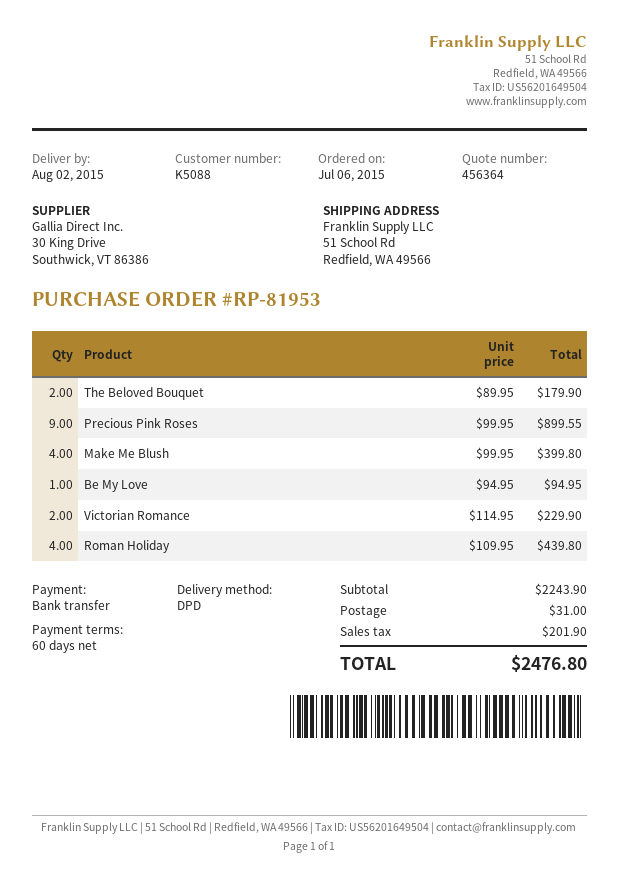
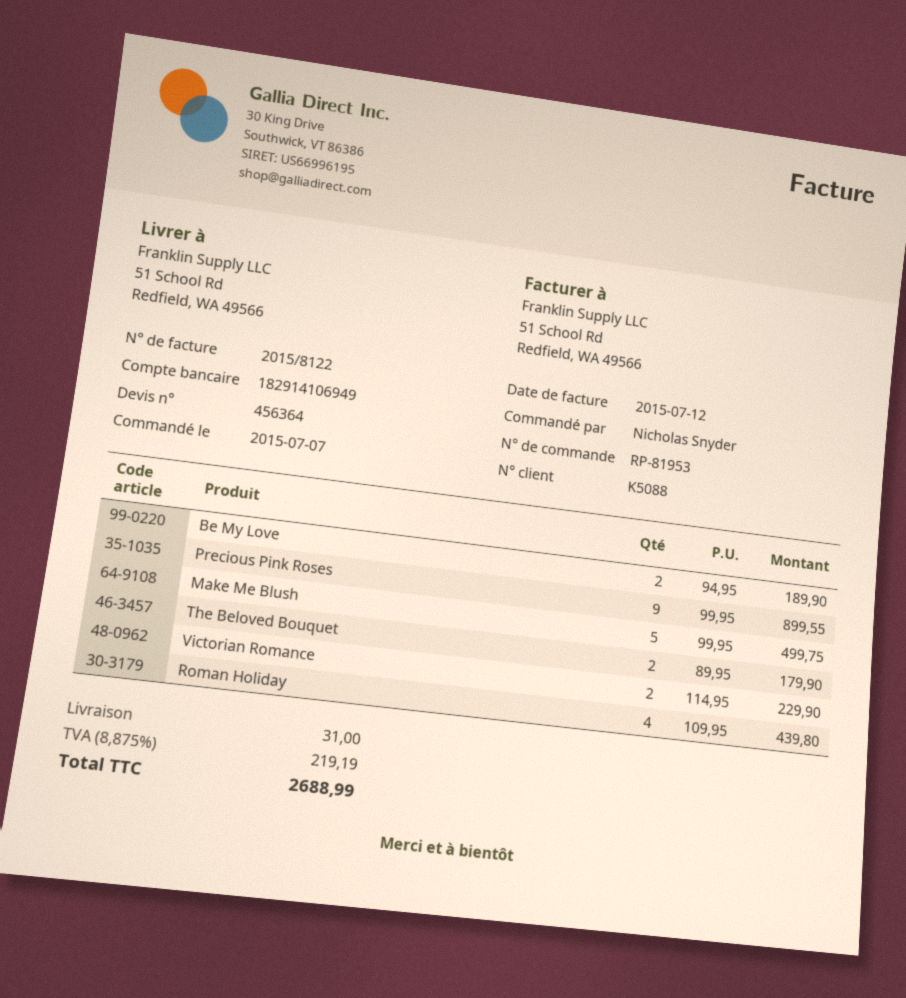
order date: 2015-07-06 -> 2015-07-07
Make Me Blush: 4 x 99.95 = 399.80 -> 5 x 99.95 = 499.75
Be My Love: 1 x 94.95 = 94.95 -> 2 x 94.95 = 189.90
tax: 201.90 -> 219.19
total: 2476.80 -> 2688.99

